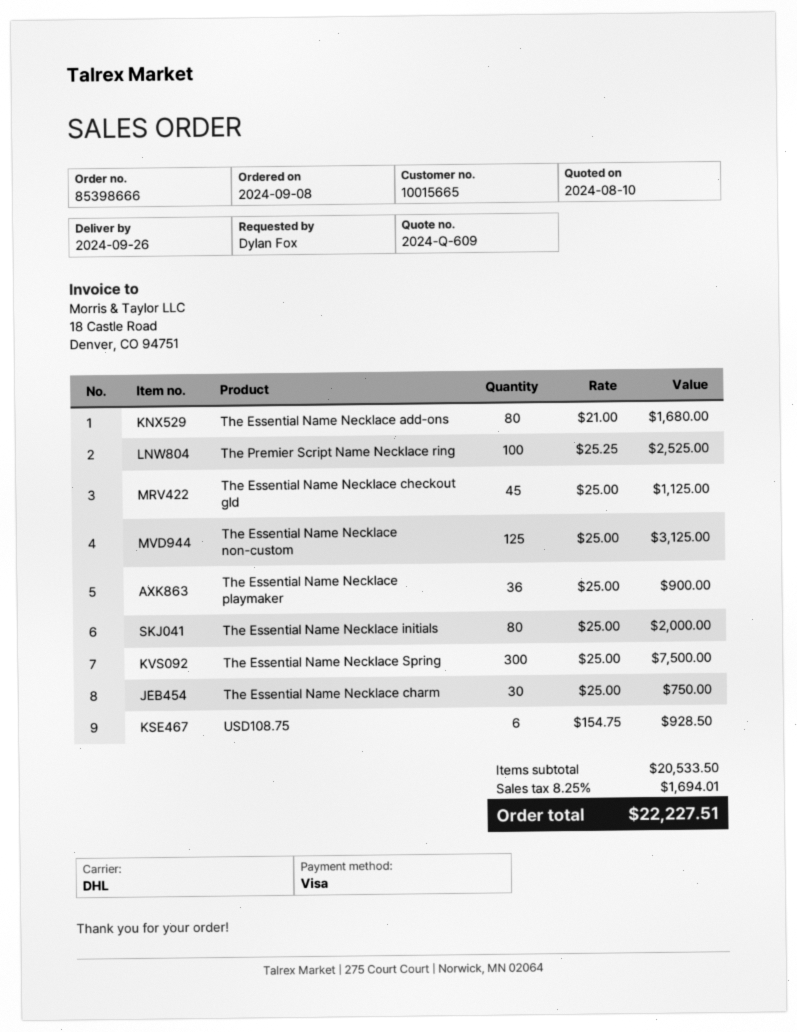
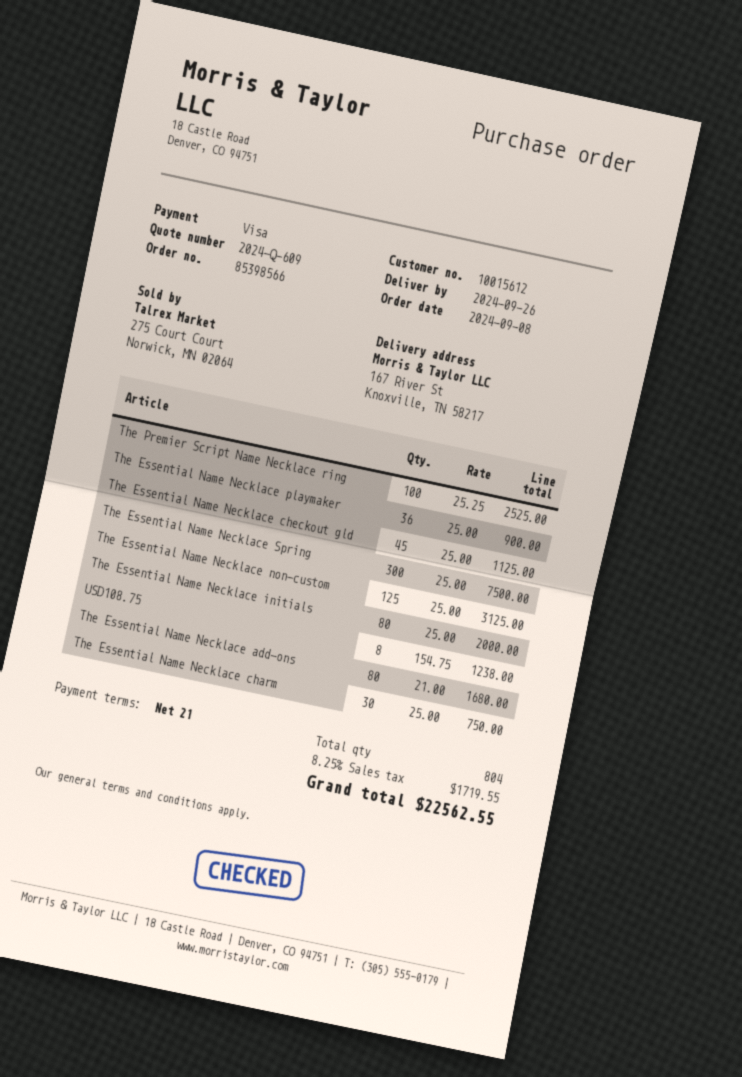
order number: 85398666 -> 85398566
customer number: 10015665 -> 10015612
USD108.75: 6 x 154.75 = 928.50 -> 8 x 154.75 = 1238.00
tax: 8.25% = 1694.01 -> 8.25% = 1719.55
total: 22227.51 -> 22562.55

